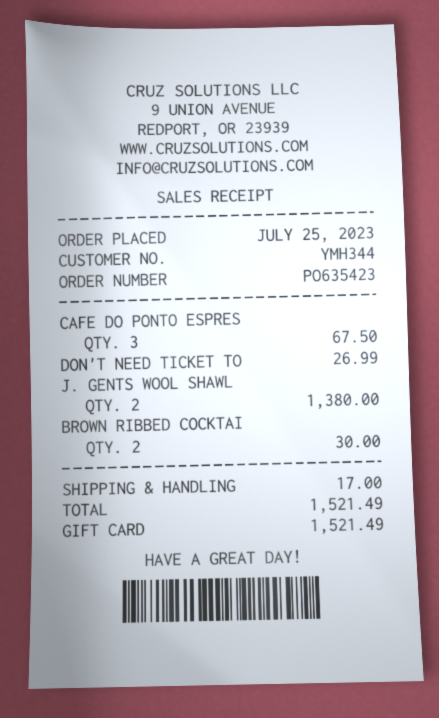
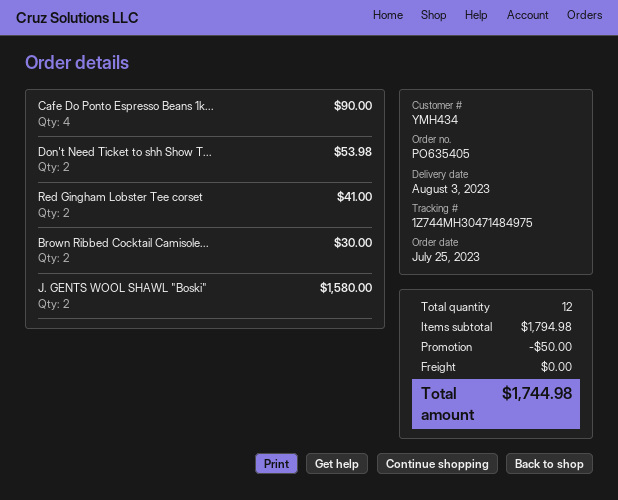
order number: PO635423 -> PO635405
customer number: YMH344 -> YMH434
CAFE DO PONTO ESPRES: 3 for 67.50 -> 4 for 90.00
DON'T NEED TICKET TO: 1 for 26.99 -> 2 for 53.98
J. GENTS WOOL SHAWL: 2 for 1380.00 -> 2 for 1580.00
Red Gingham Lobster Tee corset: none -> 2 for 41.00
discount: none -> 50.00
shipping: 17.00 -> 0.00
total: 1521.49 -> 1744.98

